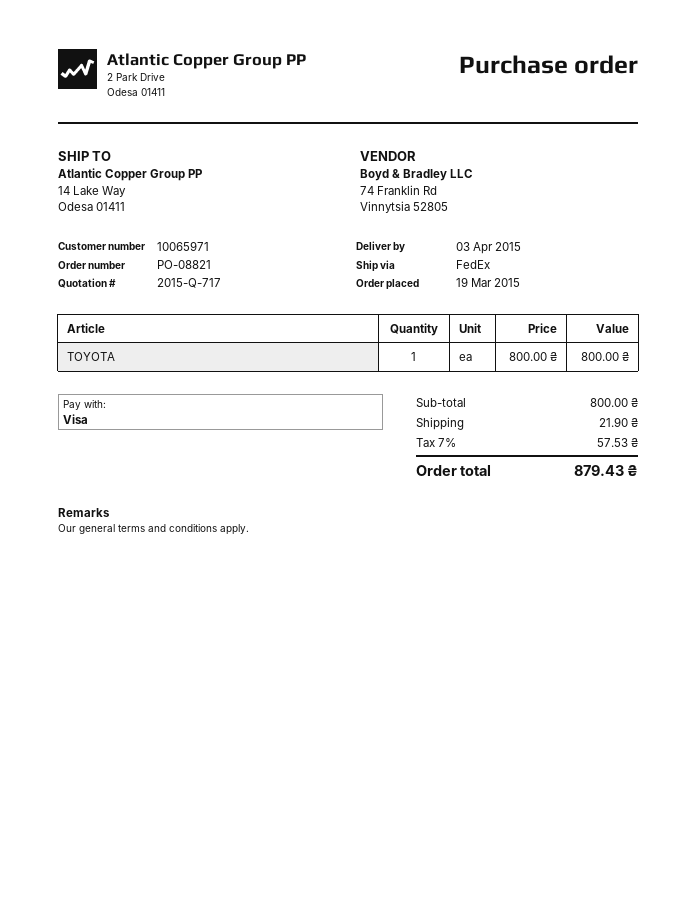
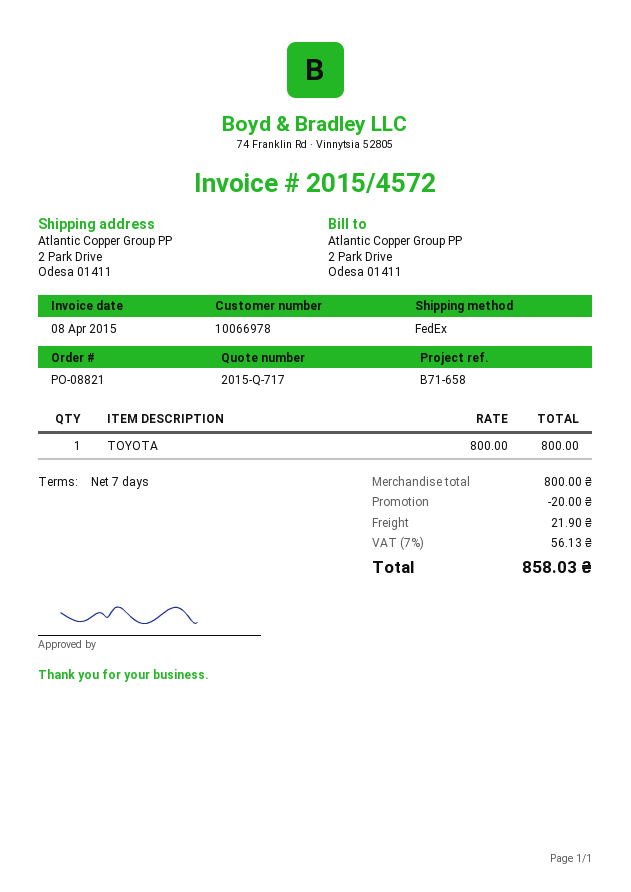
customer number: 10065971 -> 10066978
ship to: 14 Lake Way, Odesa 01411 -> 2 Park Drive, Odesa 01411
discount: none -> 20.00
tax: 7% = 57.53 -> 7% = 56.13
total: 879.43 -> 858.03

